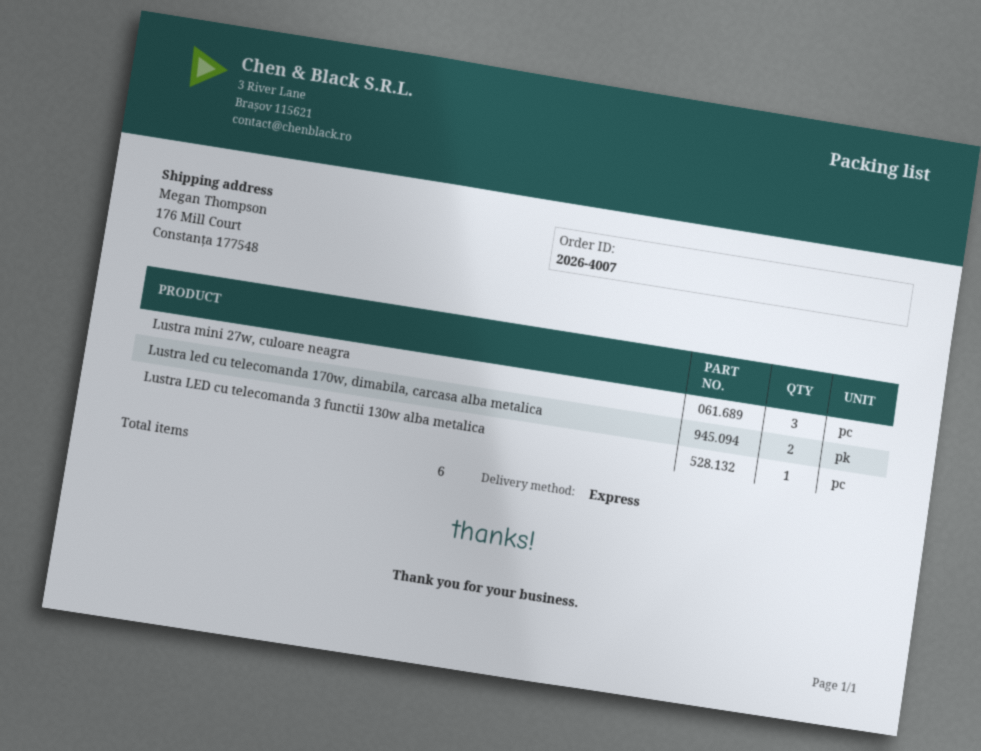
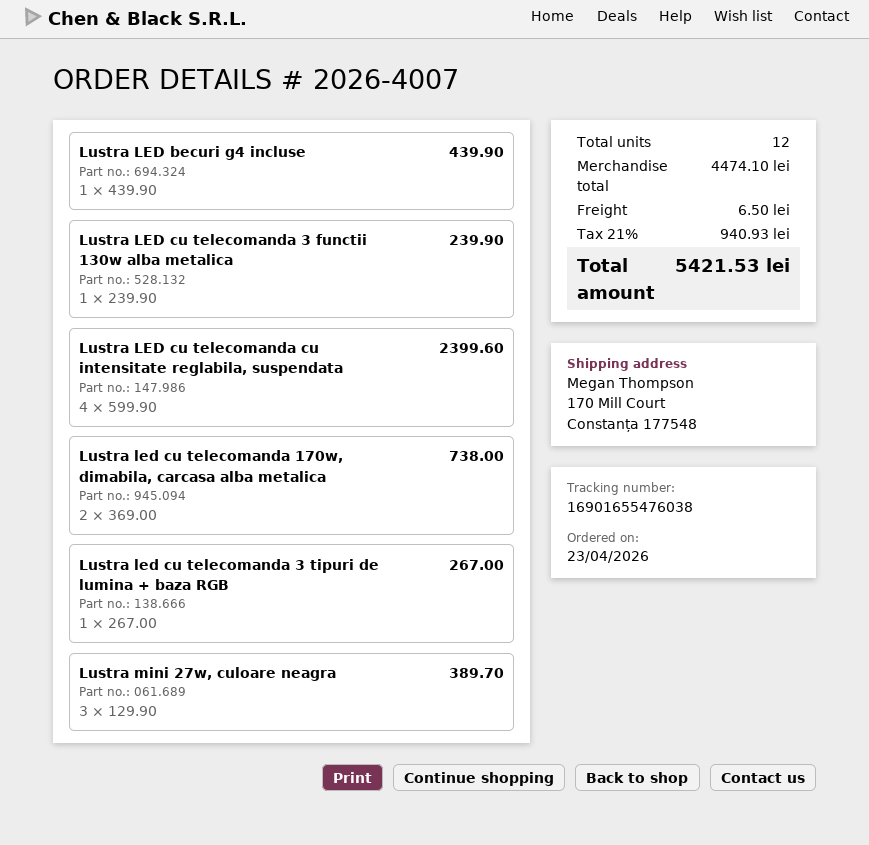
ship to: 176 Mill Court, Constanța 177548 -> 170 Mill Court, Constanța 177548
Lustra LED becuri g4 incluse: none -> 1
Lustra LED cu telecomanda cu intensitate reglabila, suspendata: none -> 4
Lustra led cu telecomanda 3 tipuri de lumina + baza RGB: none -> 1
total quantity: 6 -> 12

